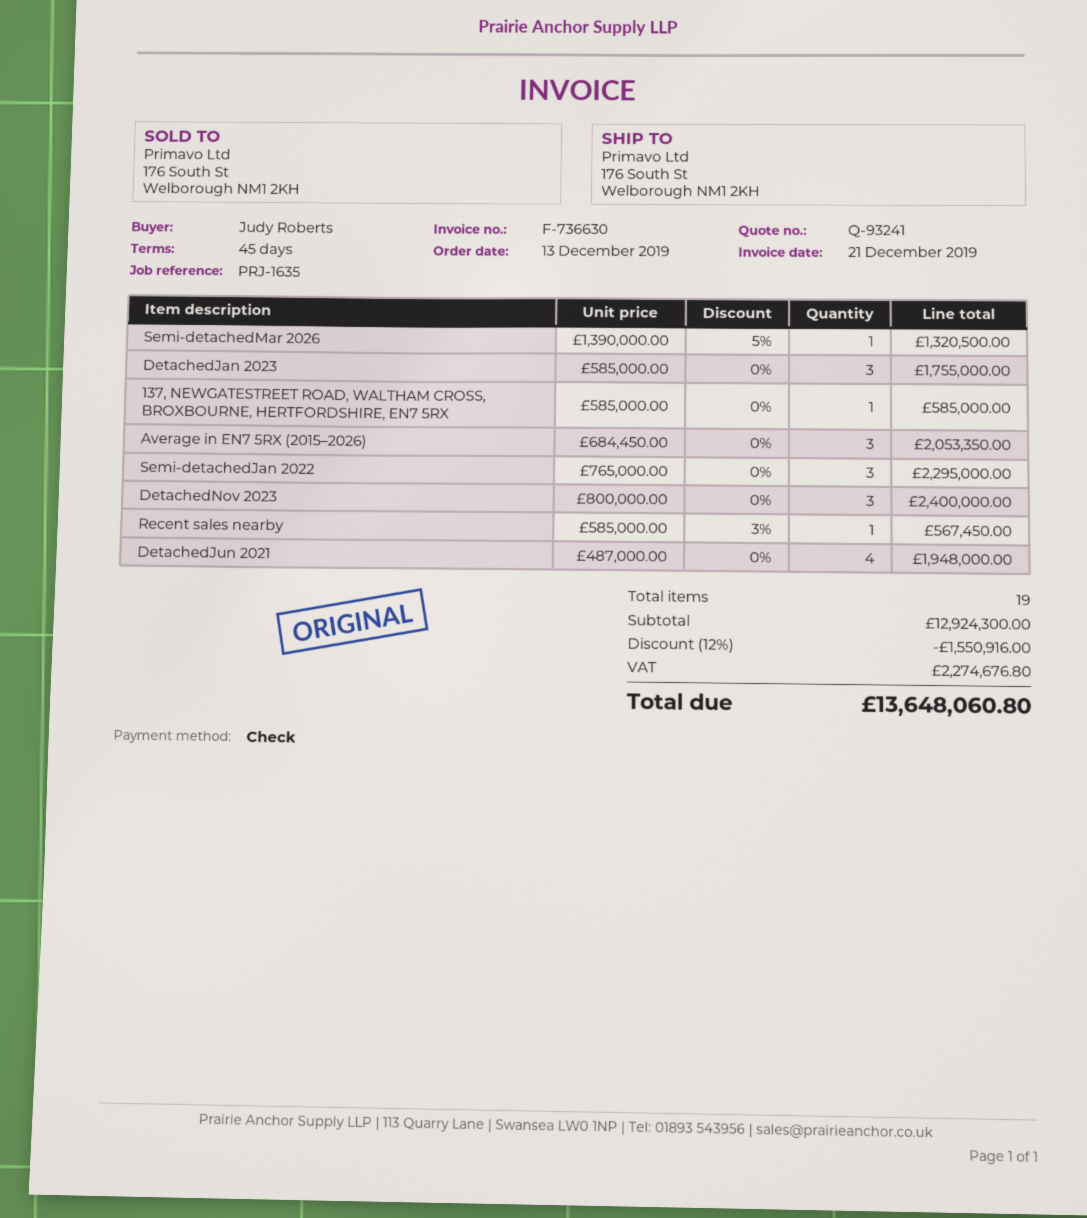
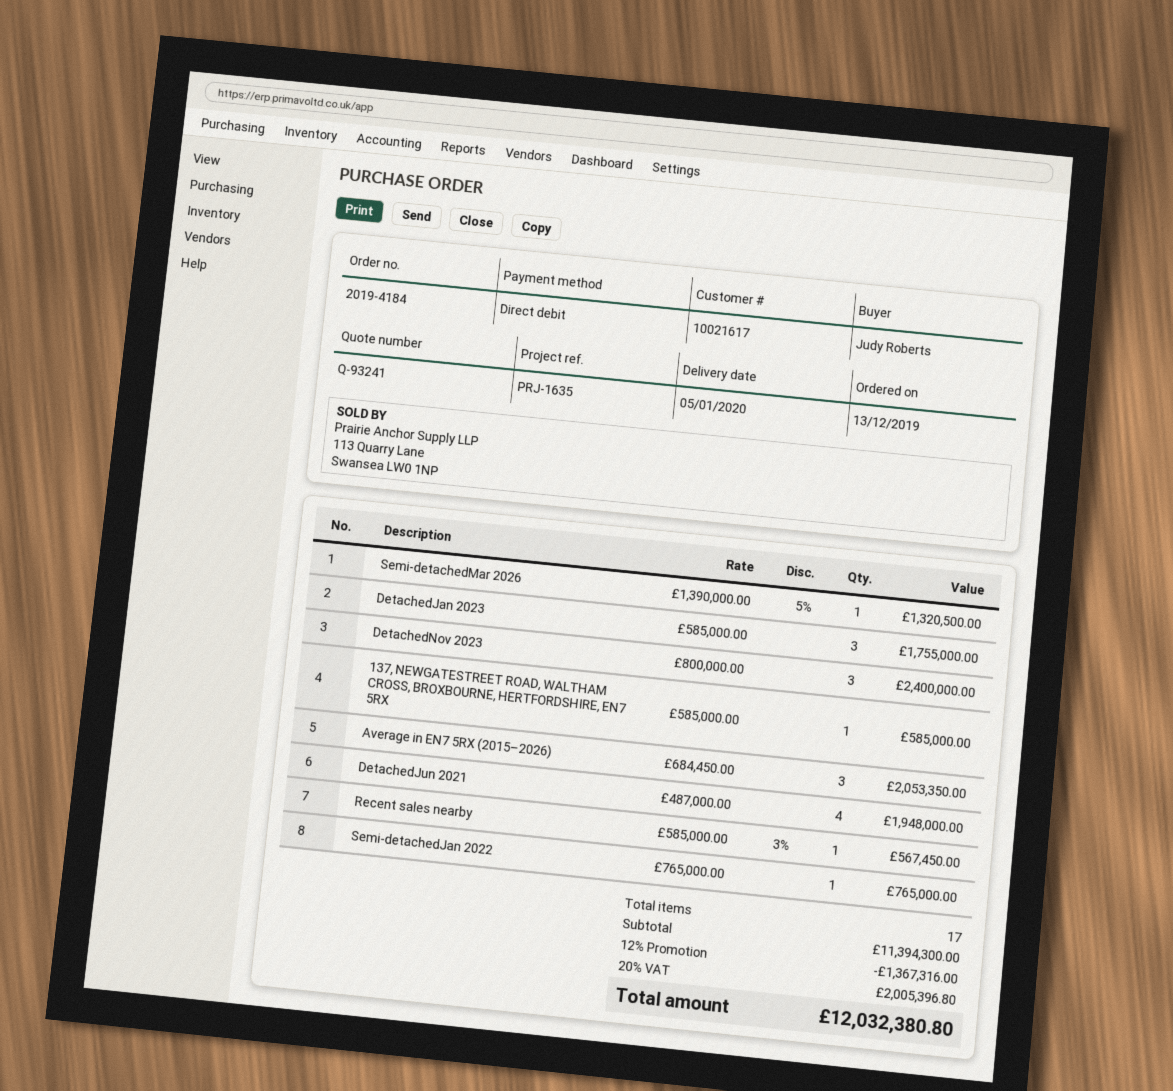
payment method: cheque -> direct debit
Semi-detachedJan 2022: 3 x 765000.00 = 2295000.00 -> 1 x 765000.00 = 765000.00
total quantity: 19 -> 17
subtotal: 12924300.00 -> 11394300.00
discount: 12% = 1550916.00 -> 12% = 1367316.00
tax: 2274676.80 -> 2005396.80
total: 13648060.80 -> 12032380.80

